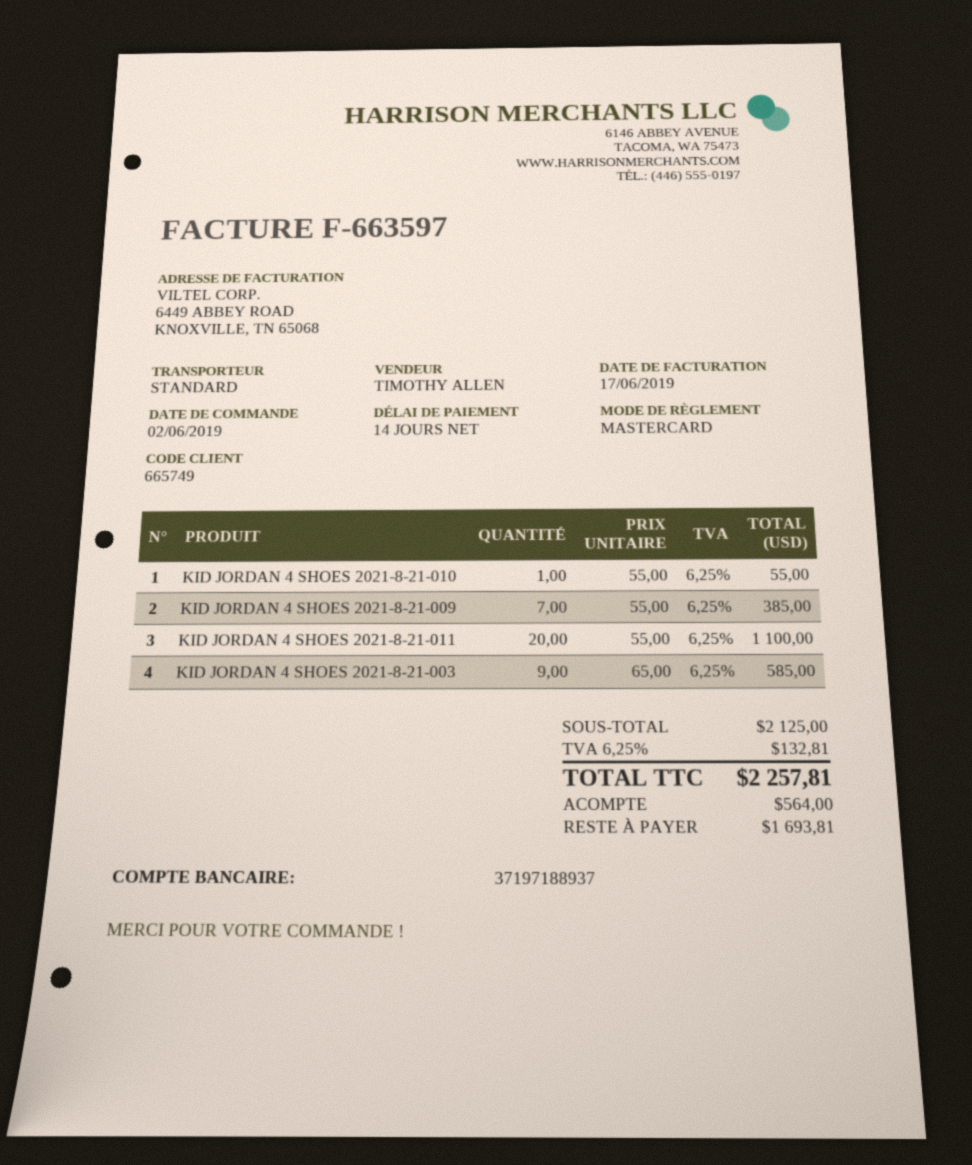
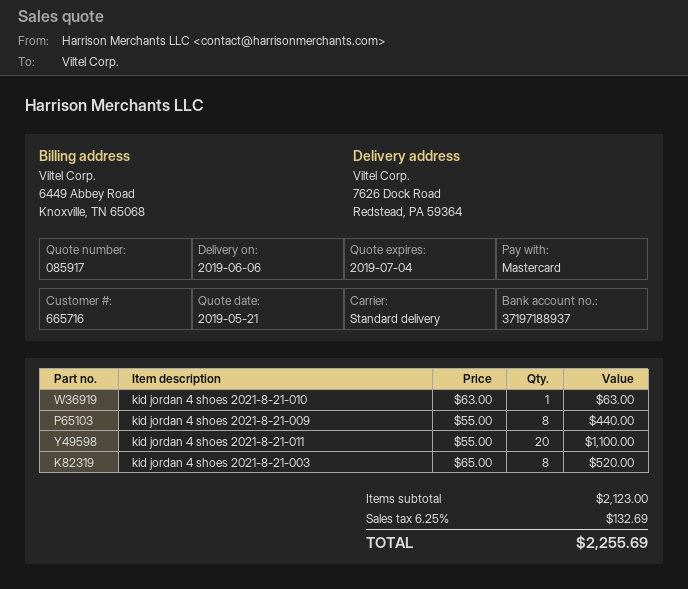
customer number: 665749 -> 665716
KID JORDAN 4 SHOES 2021-8-21-010: 1 x 55.00 = 55.00 -> 1 x 63.00 = 63.00
KID JORDAN 4 SHOES 2021-8-21-009: 7 x 55.00 = 385.00 -> 8 x 55.00 = 440.00
KID JORDAN 4 SHOES 2021-8-21-003: 9 x 65.00 = 585.00 -> 8 x 65.00 = 520.00
subtotal: 2125.00 -> 2123.00
tax: 6.25% = 132.81 -> 6.25% = 132.69
total: 2257.81 -> 2255.69

